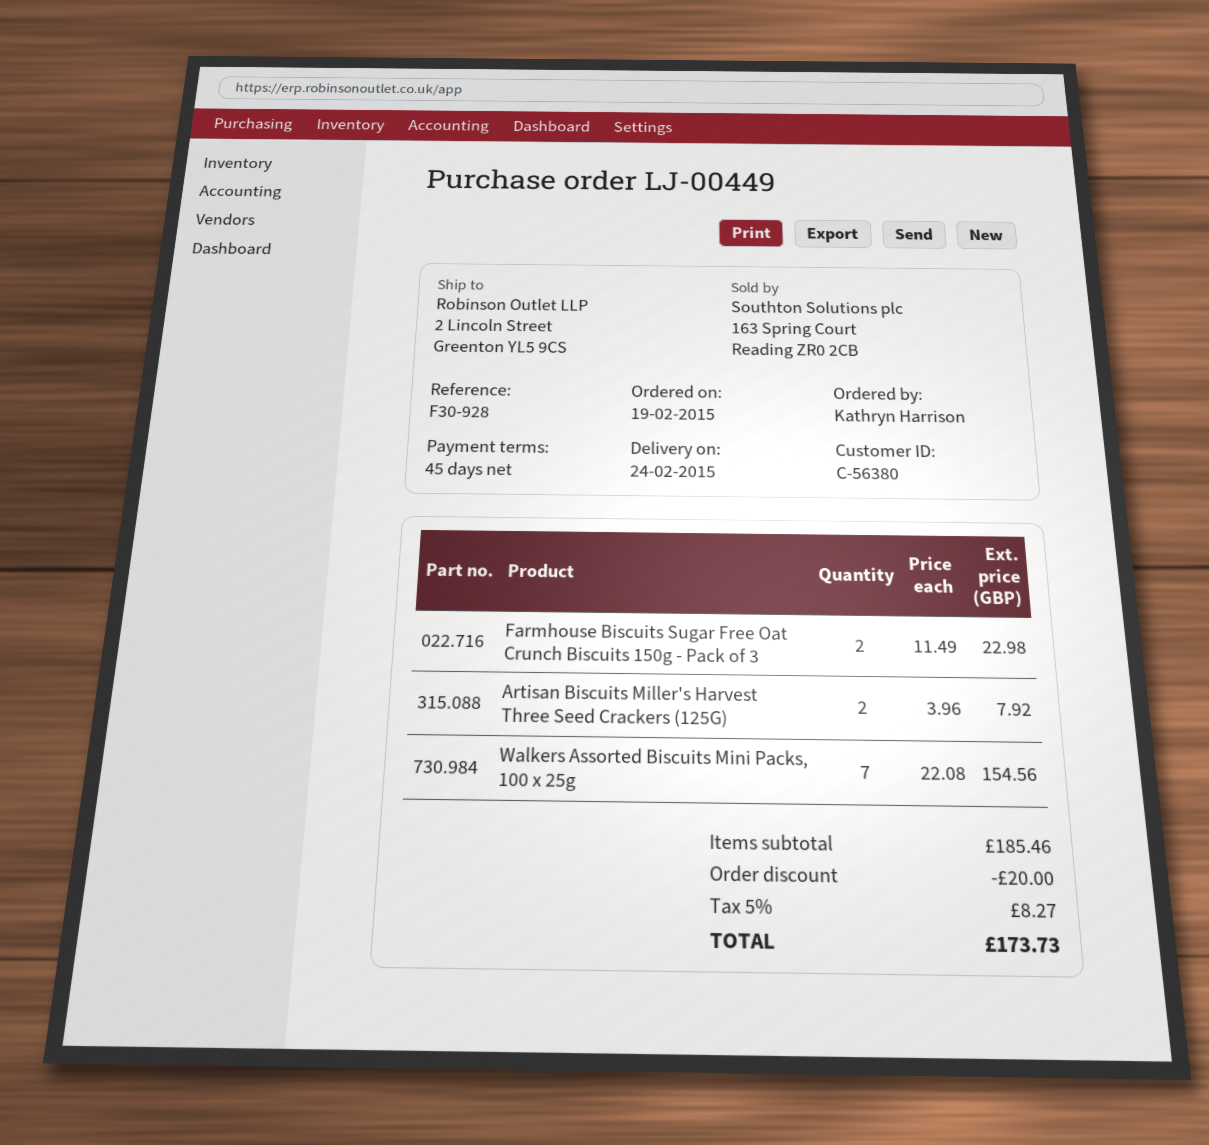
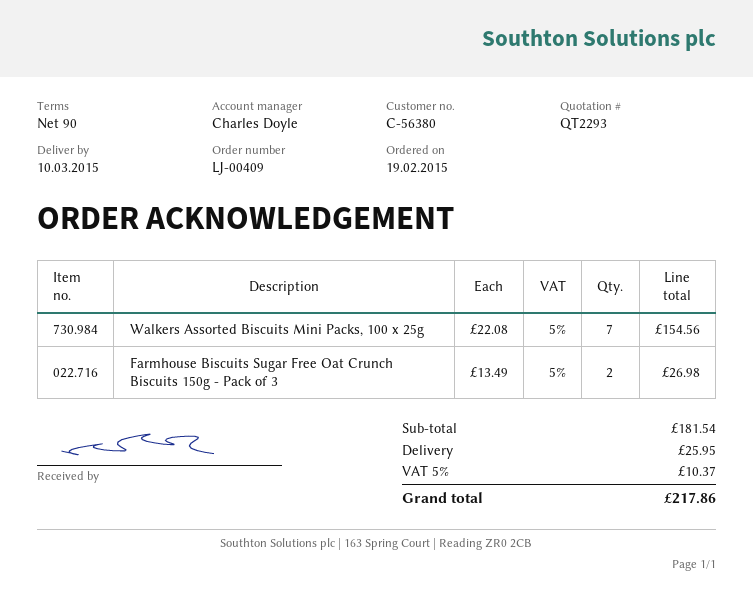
order number: LJ-00449 -> LJ-00409
delivery date: 2015-02-24 -> 2015-03-10
payment terms: 45 days -> 90 days
Farmhouse Biscuits Sugar Free Oat Crunch Biscuits 150g - Pack of 3: 2 x 11.49 = 22.98 -> 2 x 13.49 = 26.98
Artisan Biscuits Miller's Harvest Three Seed Crackers (125G): 2 x 3.96 = 7.92 -> none
subtotal: 185.46 -> 181.54
discount: 20.00 -> none
shipping: none -> 25.95
tax: 5% = 8.27 -> 5% = 10.37
total: 173.73 -> 217.86

